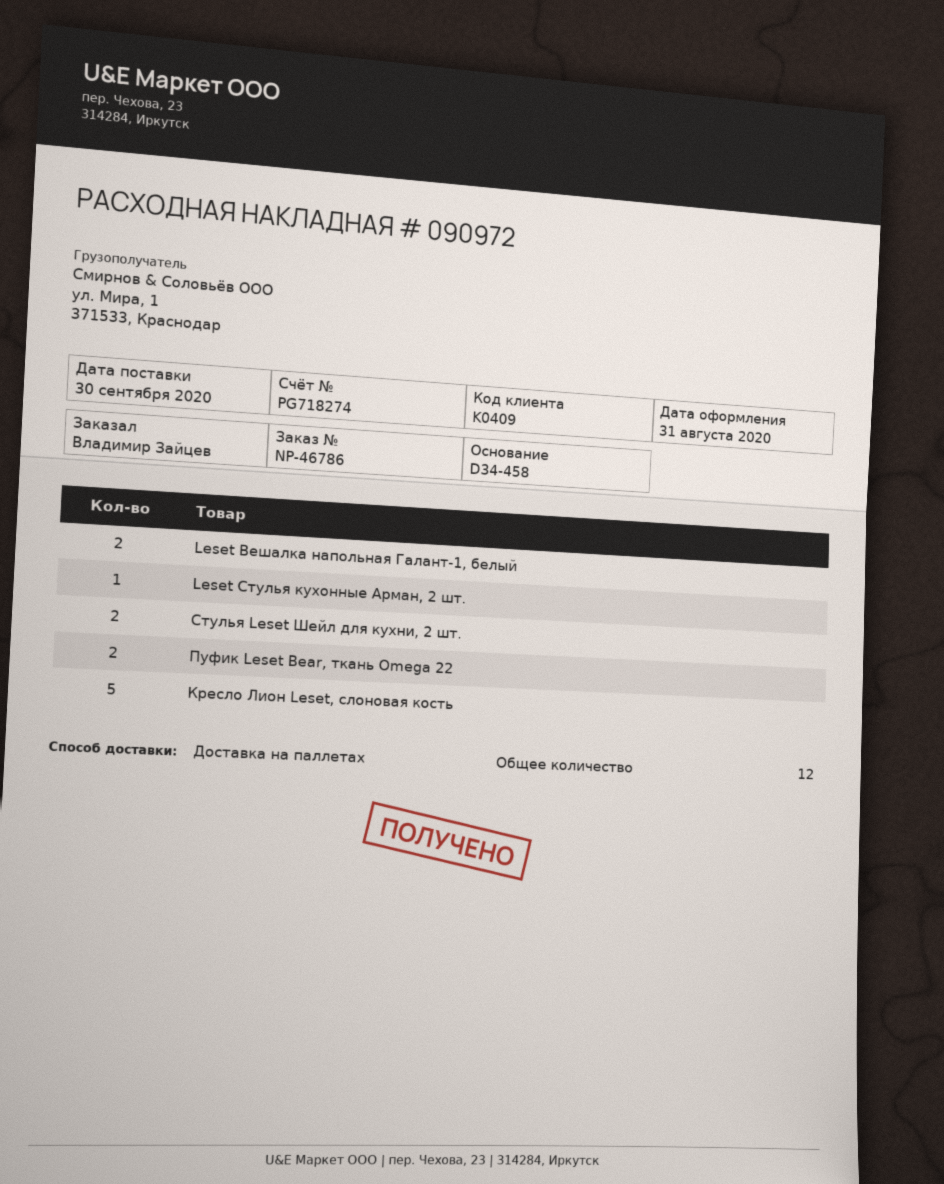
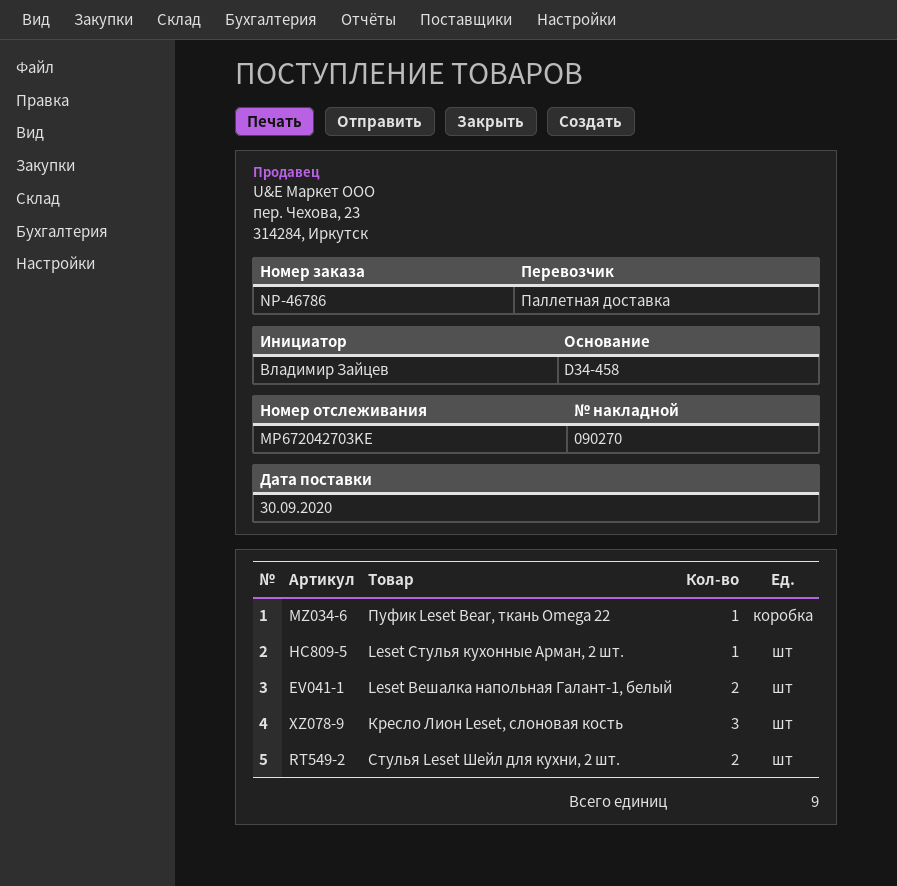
delivery note number: 090972 -> 090270
Пуфик Leset Bear, ткань Omega 22: 2 -> 1
Кресло Лион Leset, слоновая кость: 5 -> 3
total quantity: 12 -> 9

